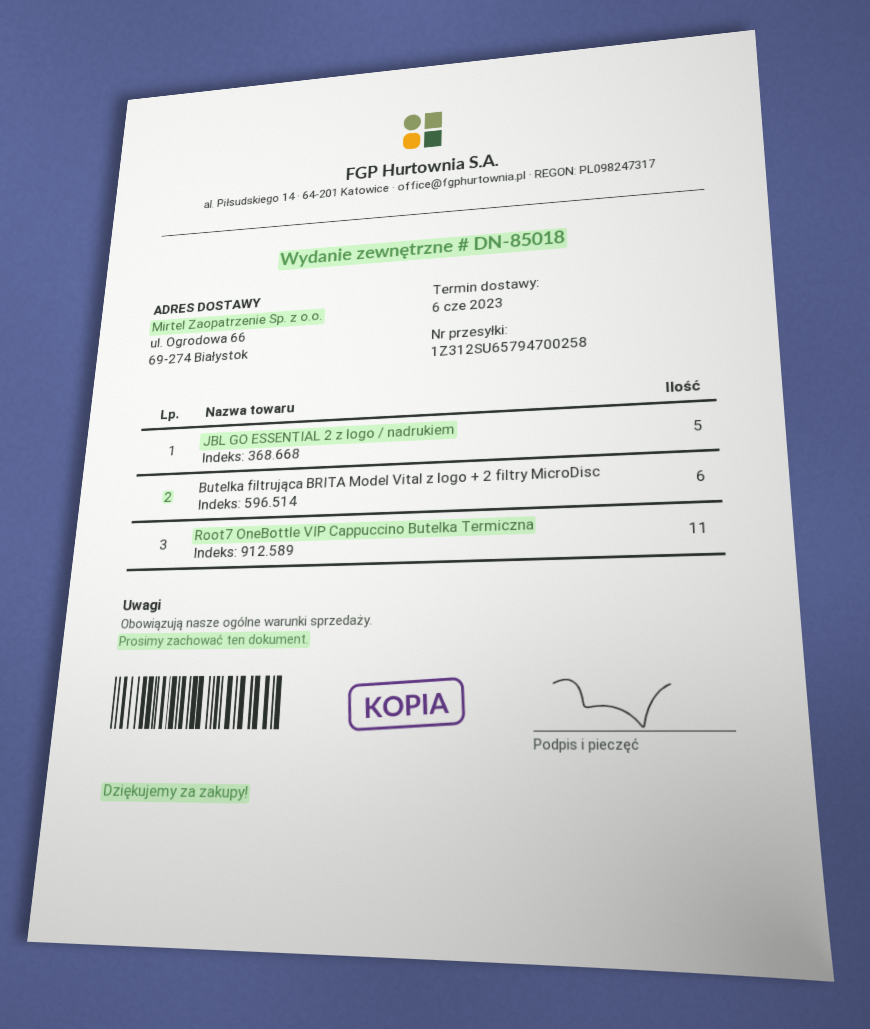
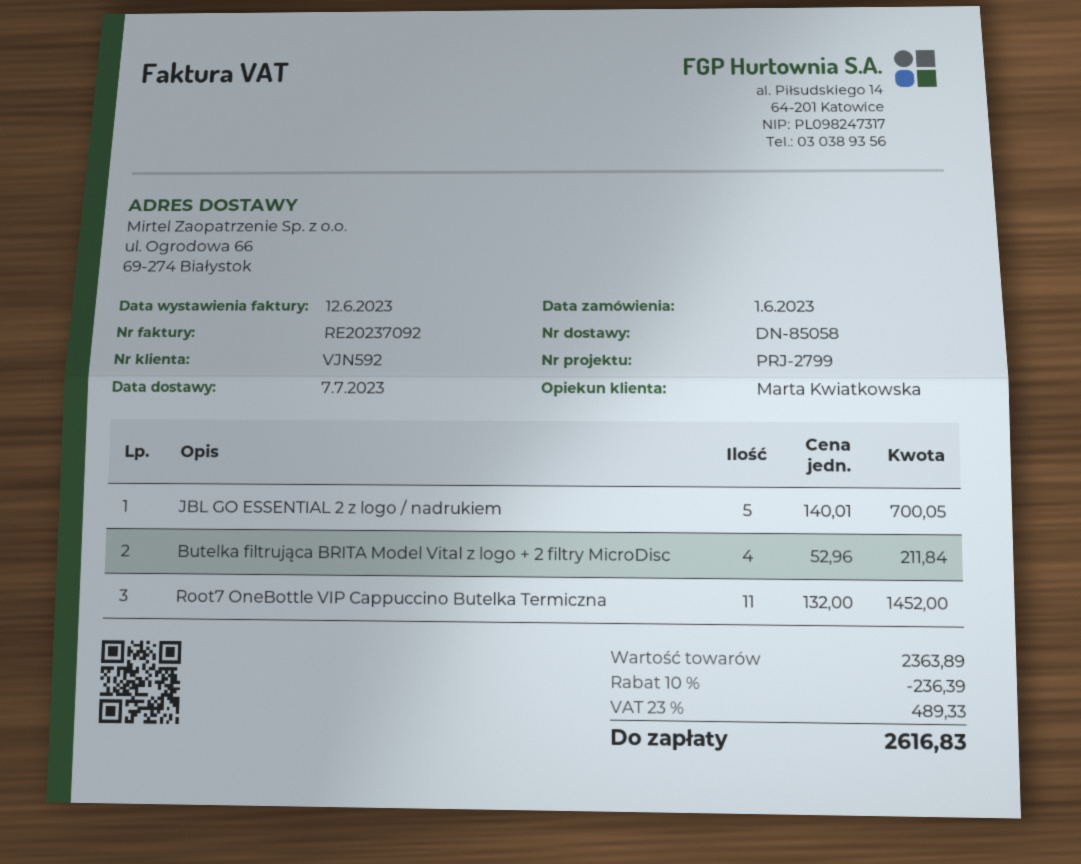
delivery note number: DN-85018 -> DN-85058
delivery date: 2023-06-06 -> 2023-07-07
Butelka filtrująca BRITA Model Vital z logo + 2 filtry MicroDisc: 6 -> 4

